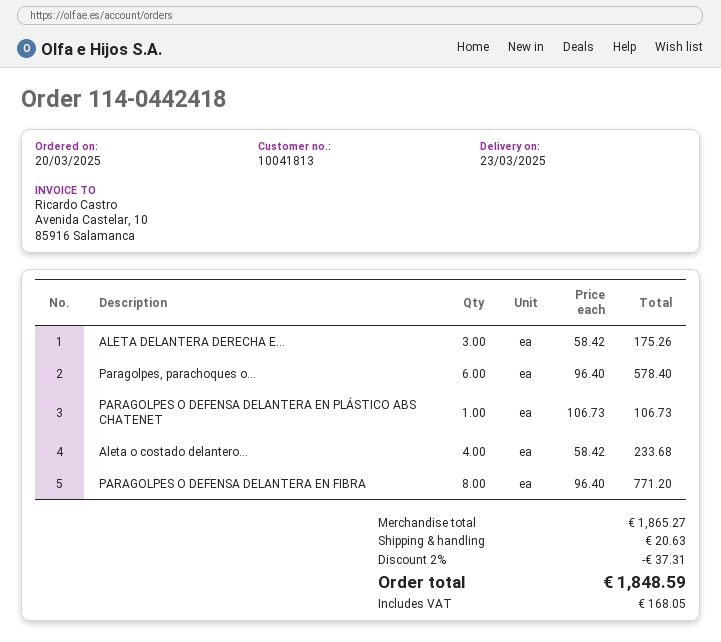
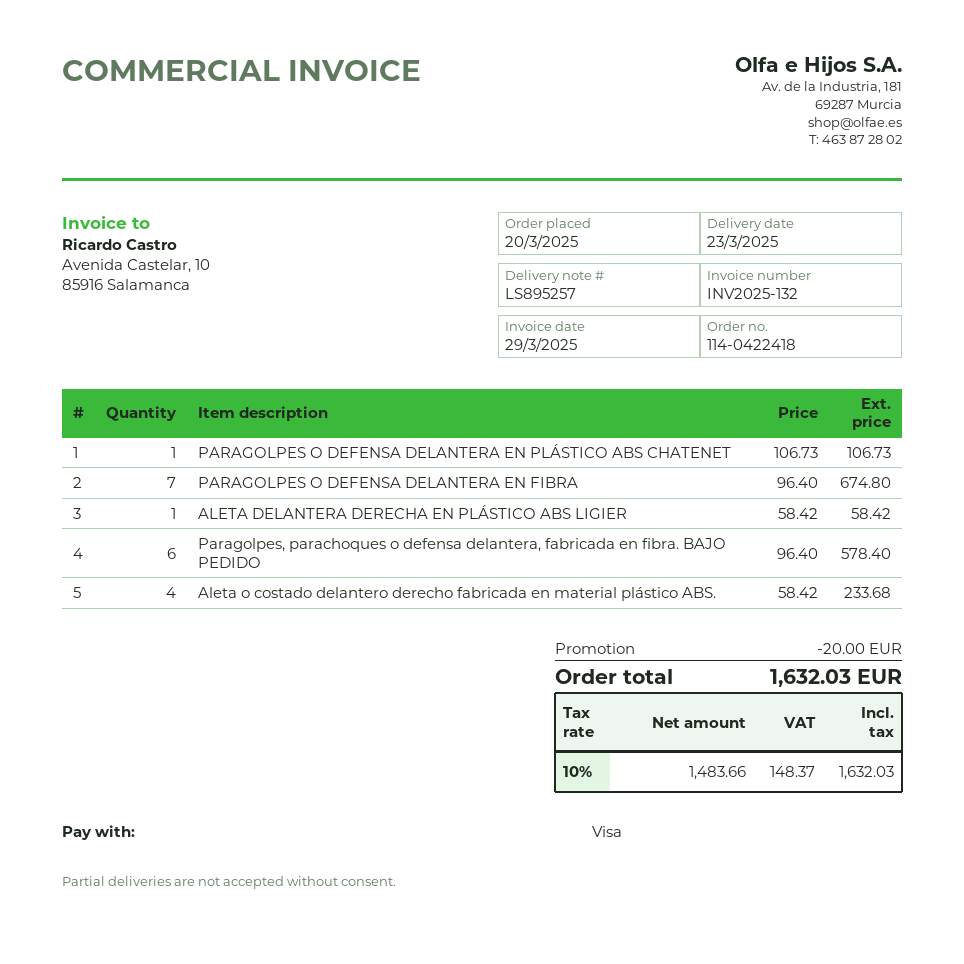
order number: 114-0442418 -> 114-0422418
ALETA DELANTERA DERECHA E...: 3 x 58.42 = 175.26 -> 1 x 58.42 = 58.42
PARAGOLPES O DEFENSA DELANTERA EN FIBRA: 8 x 96.40 = 771.20 -> 7 x 96.40 = 674.80
discount: 37.31 -> 20.00
shipping: 20.63 -> none
tax: 168.05 -> 148.37
total: 1848.59 -> 1632.03

